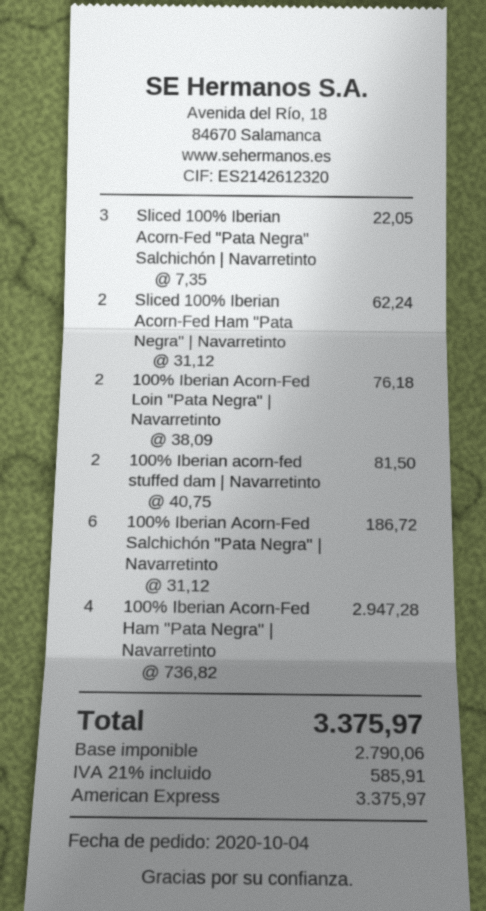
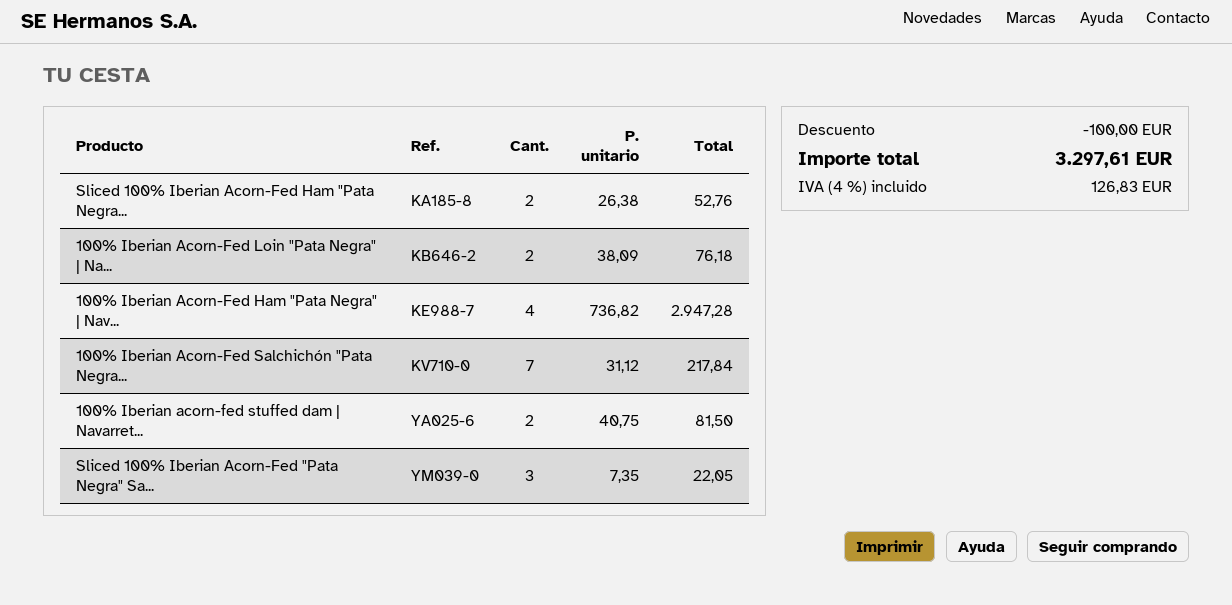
Sliced 100% Iberian Acorn-Fed Ham "Pata Negra" | Navarretinto: 2 x 31.12 = 62.24 -> 2 x 26.38 = 52.76
100% Iberian Acorn-Fed Salchichón "Pata Negra" | Navarretinto: 6 x 31.12 = 186.72 -> 7 x 31.12 = 217.84
discount: none -> 100.00
tax: 21% = 585.91 -> 4% = 126.83
total: 3375.97 -> 3297.61

